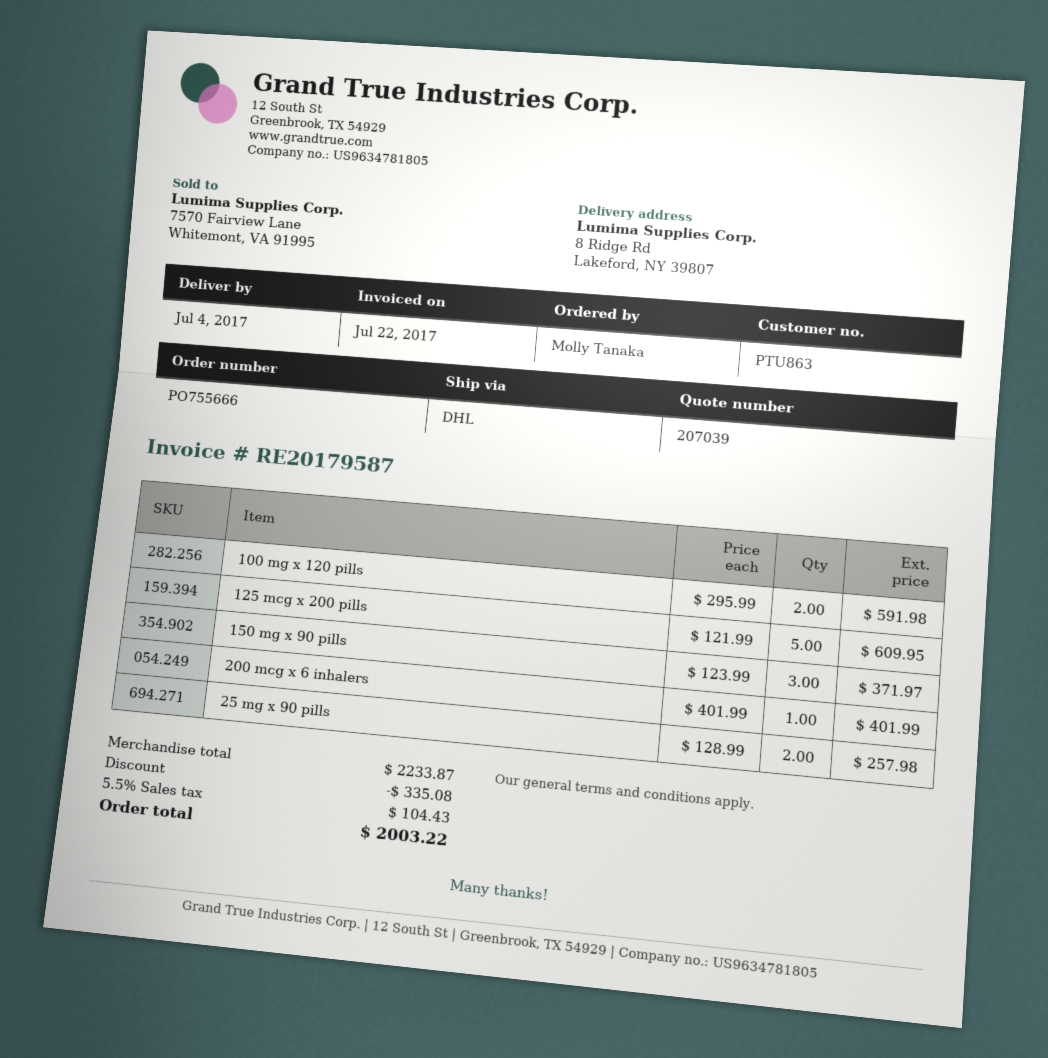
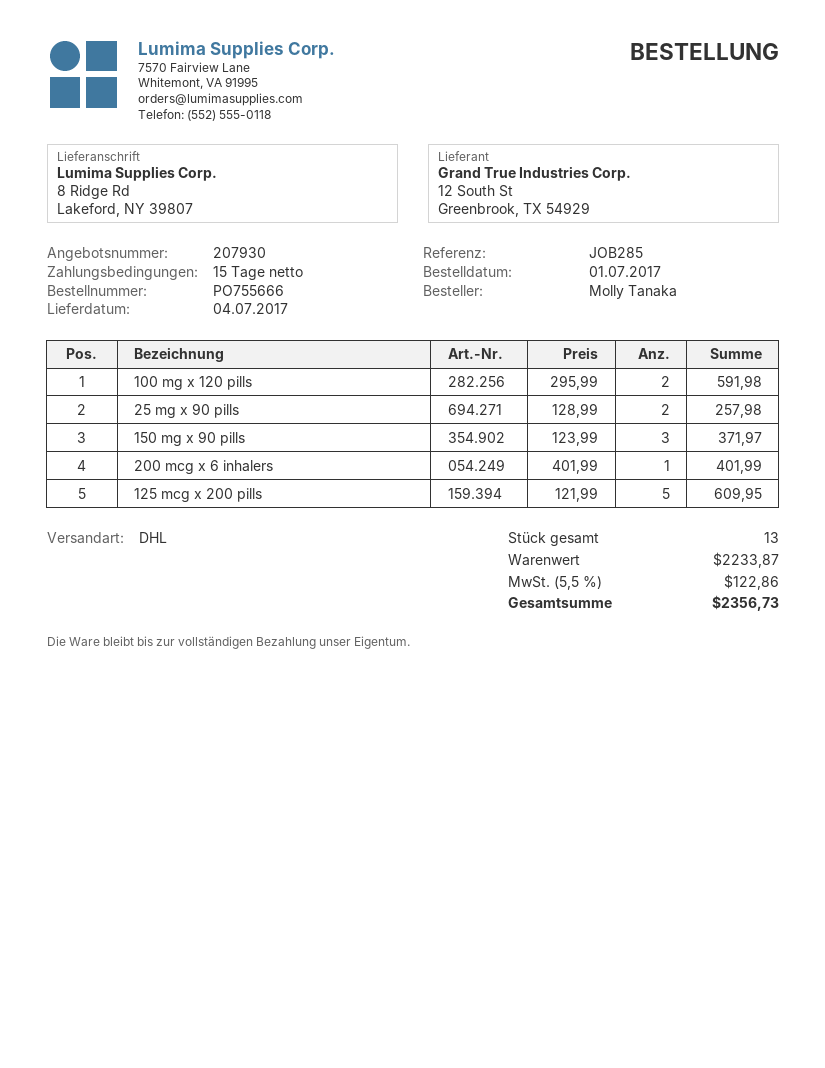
quote number: 207039 -> 207930
discount: 335.08 -> none
tax: 5.5% = 104.43 -> 5.5% = 122.86
total: 2003.22 -> 2356.73

